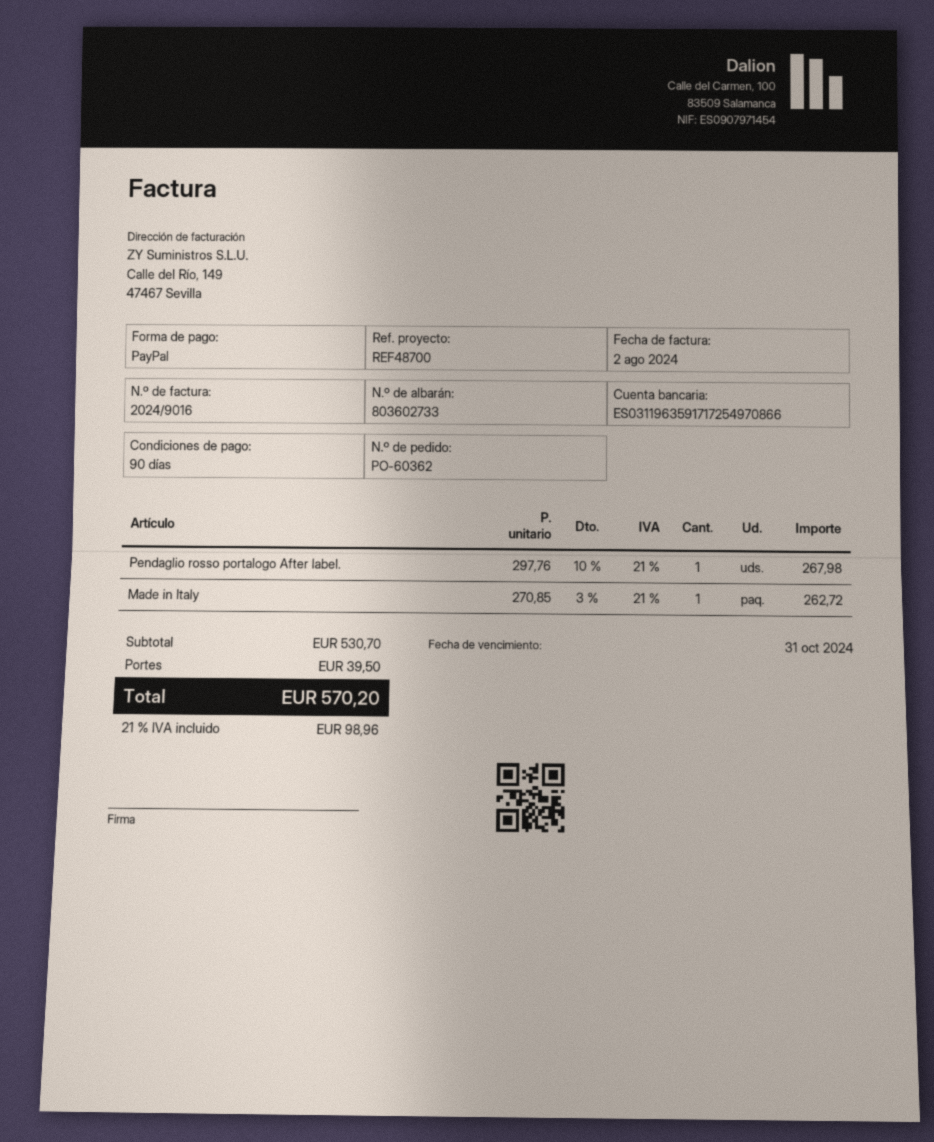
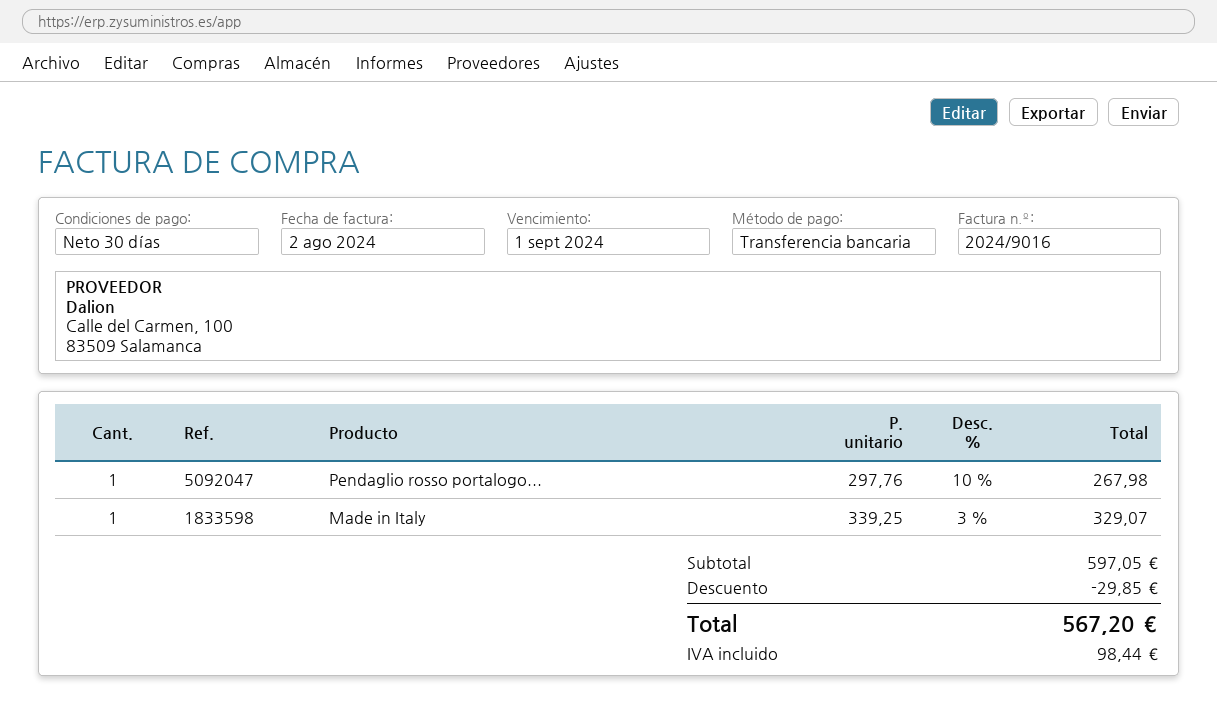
payment terms: 90 days -> 30 days
due date: 2024-10-31 -> 2024-09-01
payment method: PayPal -> bank transfer
Made in Italy: 1 x 270.85 - 3% = 262.72 -> 1 x 339.25 - 3% = 329.07
subtotal: 530.70 -> 597.05
discount: none -> 29.85
shipping: 39.50 -> none
tax: 98.96 -> 98.44
total: 570.20 -> 567.20

